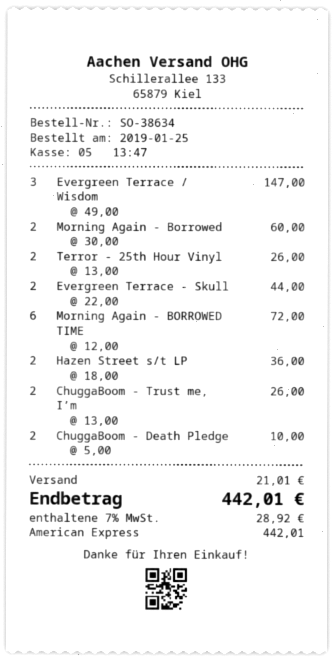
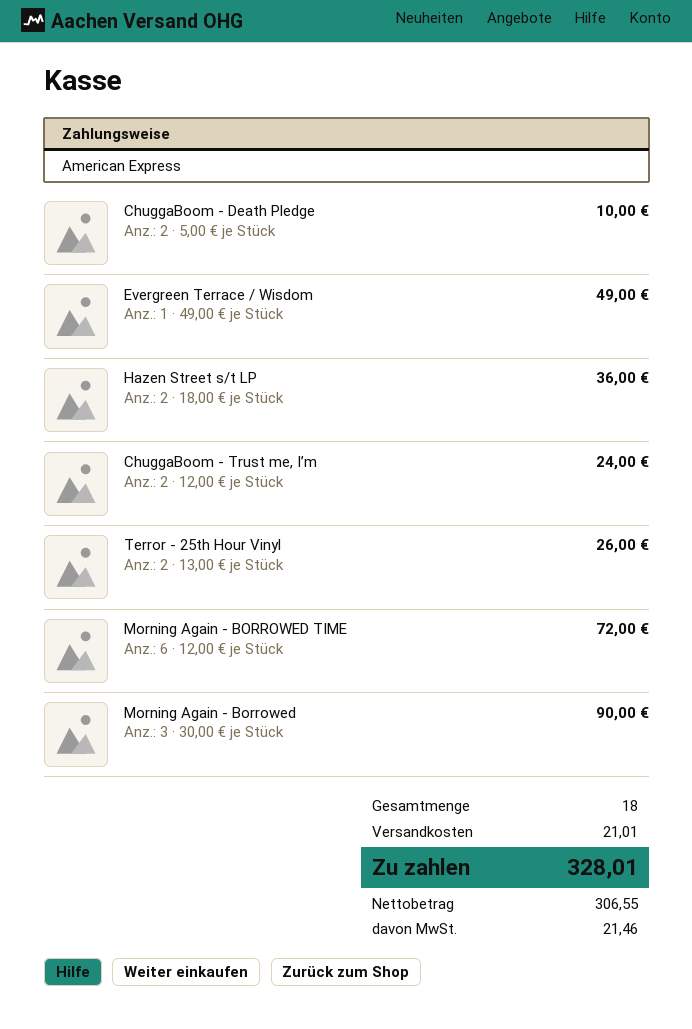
Evergreen Terrace / Wisdom: 3 x 49.00 = 147.00 -> 1 x 49.00 = 49.00
Morning Again - Borrowed: 2 x 30.00 = 60.00 -> 3 x 30.00 = 90.00
Evergreen Terrace - Skull: 2 x 22.00 = 44.00 -> none
ChuggaBoom - Trust me, I’m: 2 x 13.00 = 26.00 -> 2 x 12.00 = 24.00
tax: 28.92 -> 21.46
total: 442.01 -> 328.01

